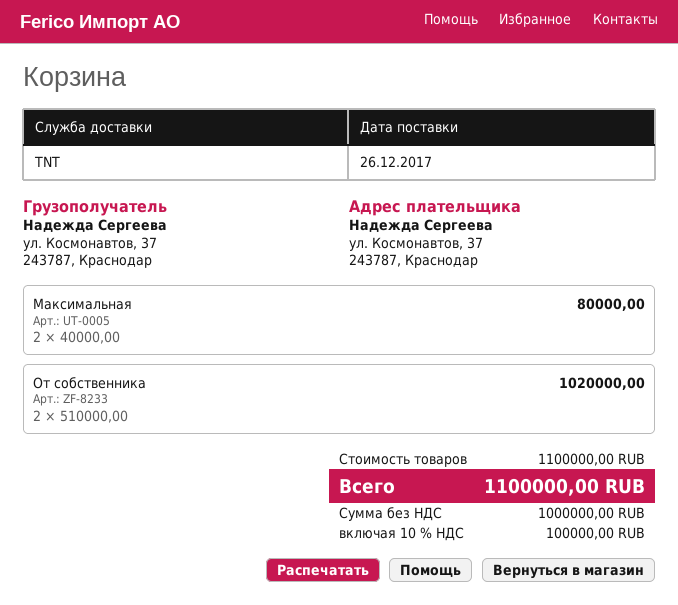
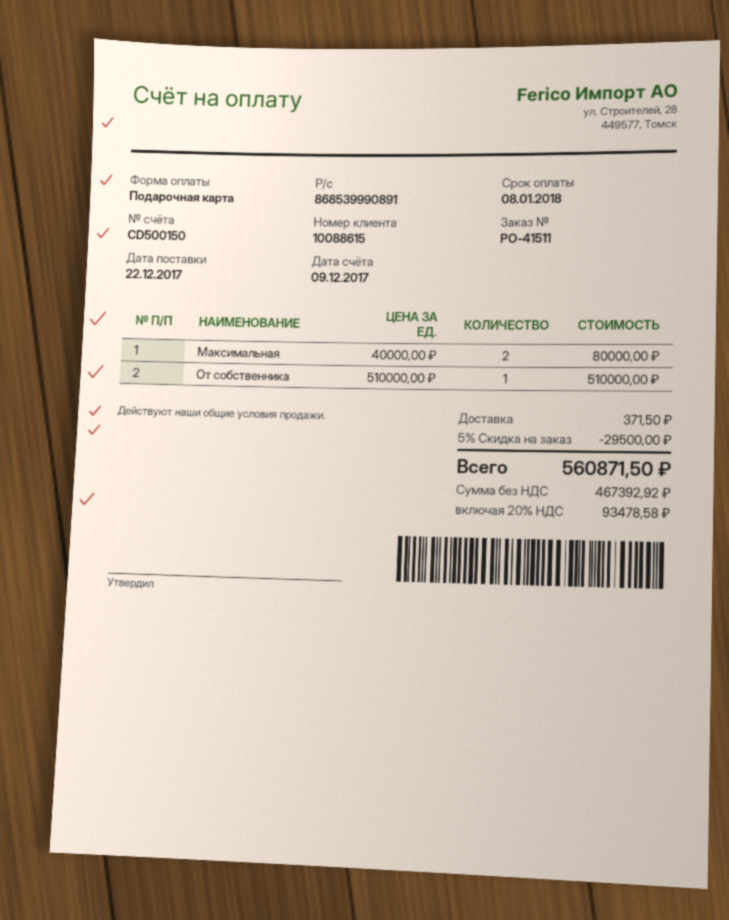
delivery date: 2017-12-26 -> 2017-12-22
От собственника: 2 x 510000.00 = 1020000.00 -> 1 x 510000.00 = 510000.00
discount: none -> 5% = 29500.00
shipping: none -> 371.50
net: 1000000.00 -> 467392.92
tax: 10% = 100000.00 -> 20% = 93478.58
total: 1100000.00 -> 560871.50

